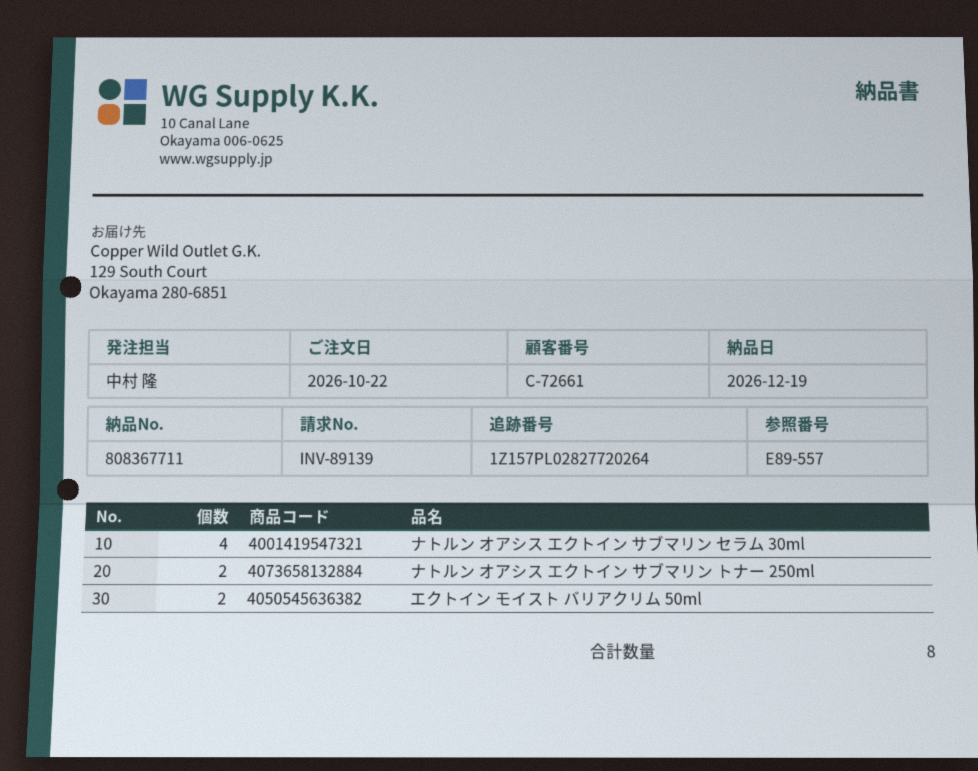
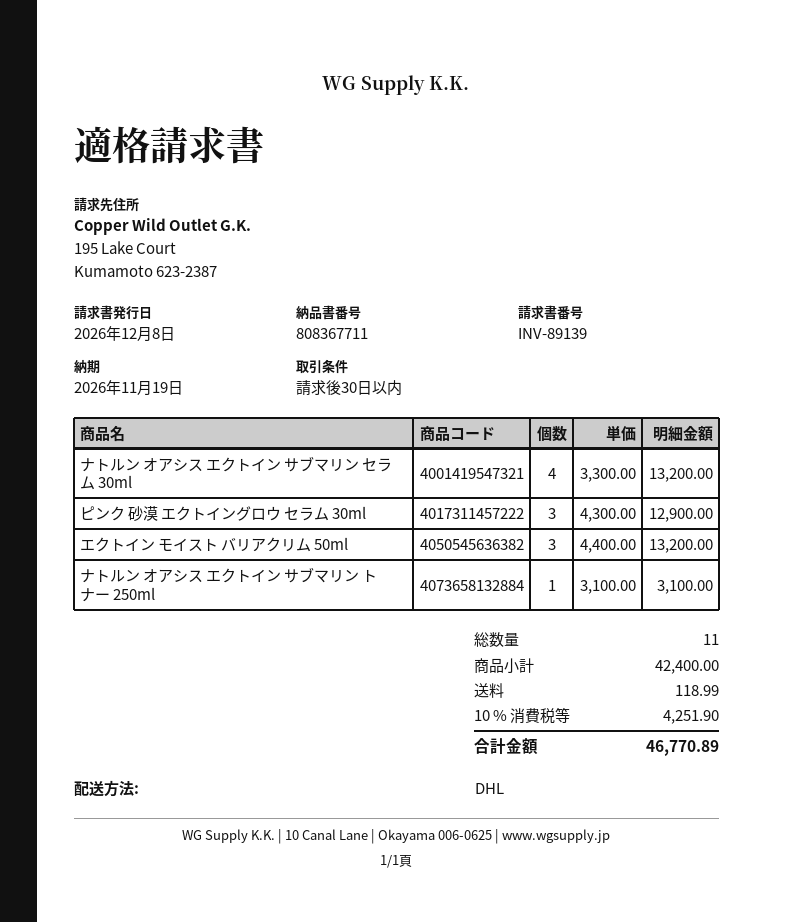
delivery date: 2026-12-19 -> 2026-11-19
ナトルン オアシス エクトイン サブマリン トナー 250ml: 2 -> 1
エクトイン モイスト バリアクリム 50ml: 2 -> 3
ピンク 砂漠 エクトイングロウ セラム 30ml: none -> 3
total quantity: 8 -> 11

